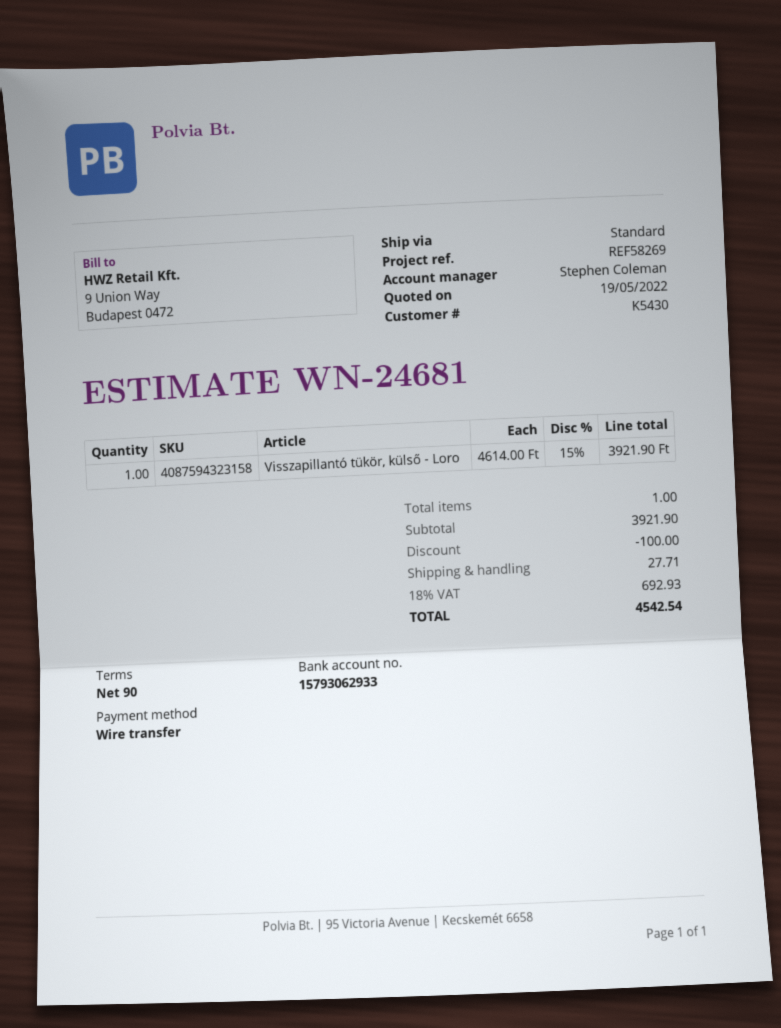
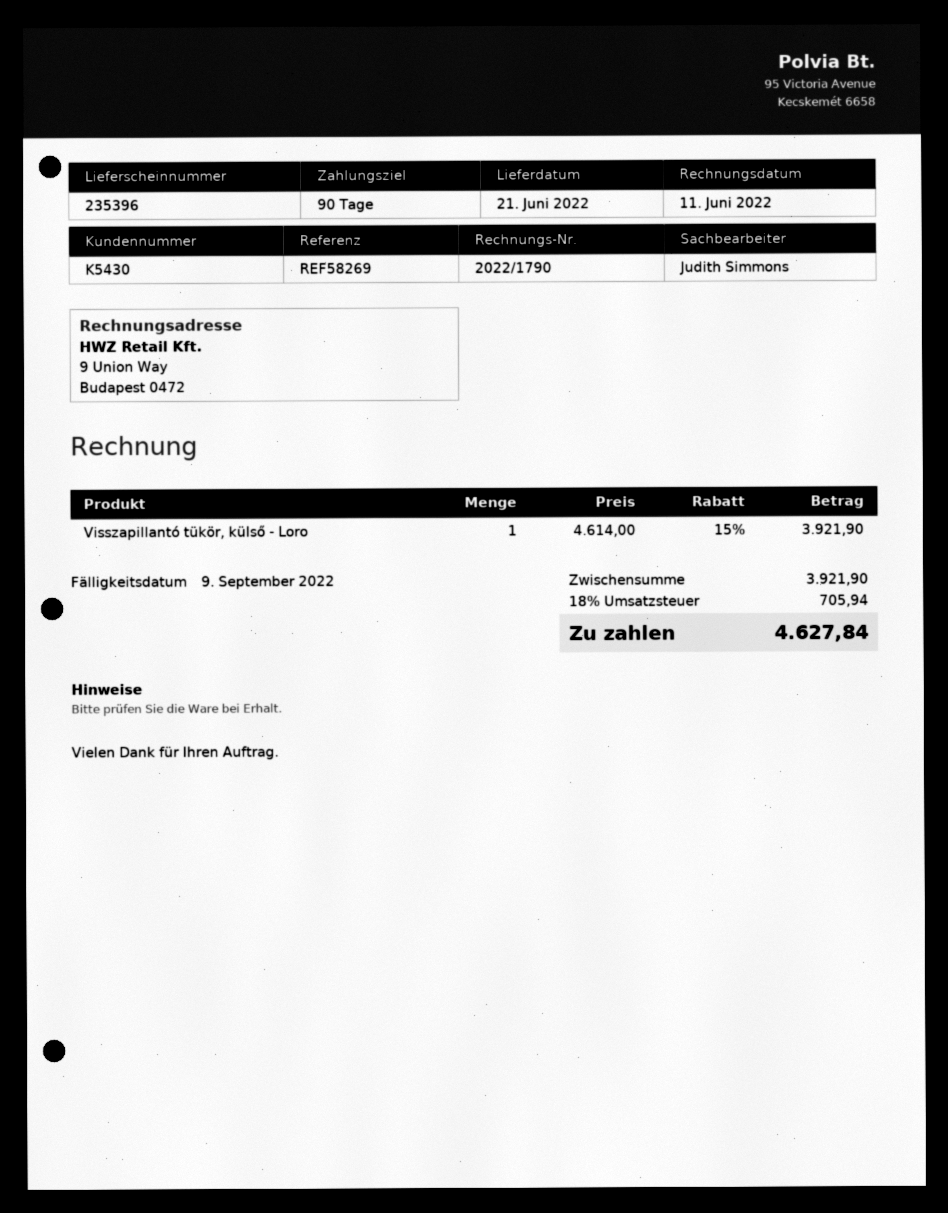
sales rep: Stephen Coleman -> Judith Simmons
discount: 100.00 -> none
shipping: 27.71 -> none
tax: 18% = 692.93 -> 18% = 705.94
total: 4542.54 -> 4627.84

